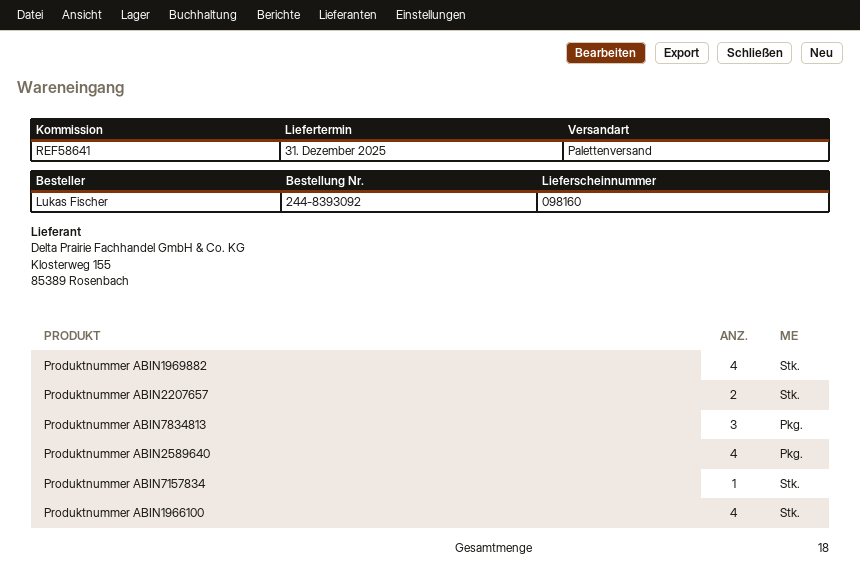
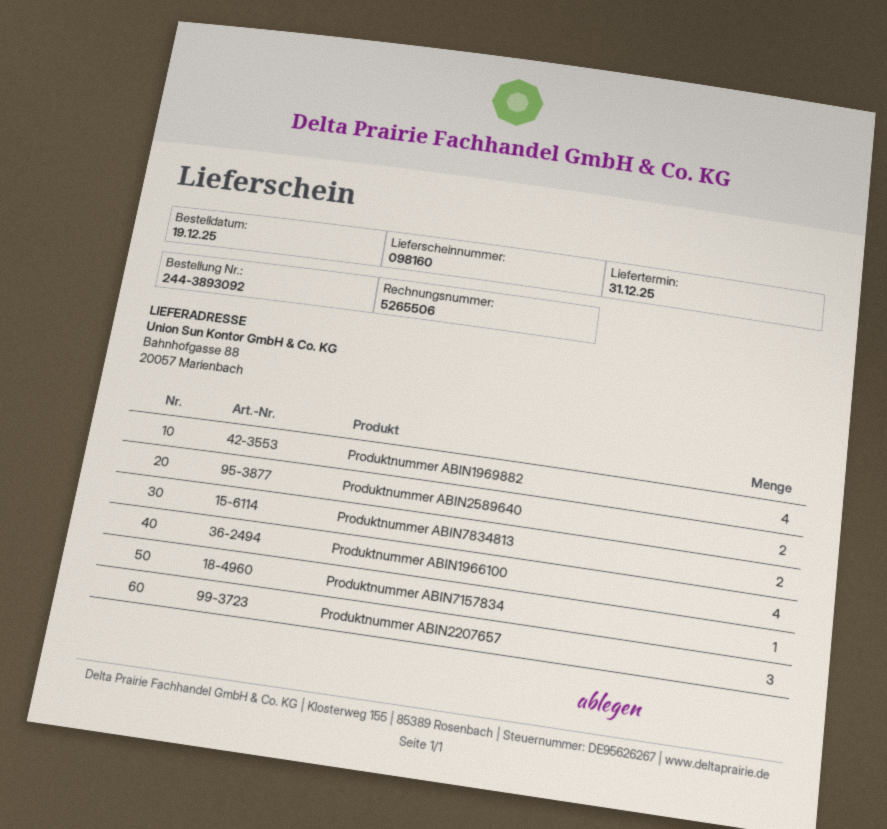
order number: 244-8393092 -> 244-3893092
Produktnummer ABIN2207657: 2 -> 3
Produktnummer ABIN7834813: 3 -> 2
Produktnummer ABIN2589640: 4 -> 2

